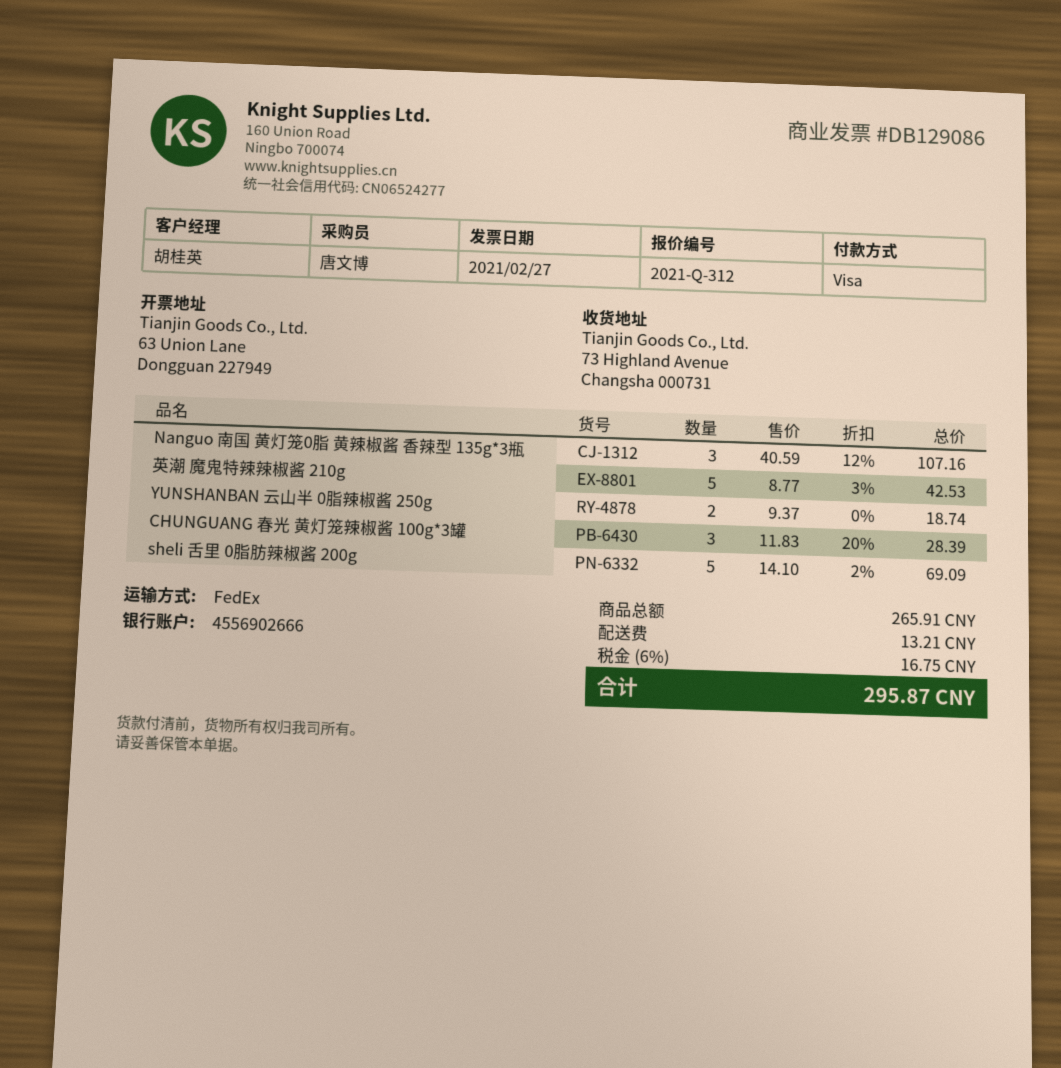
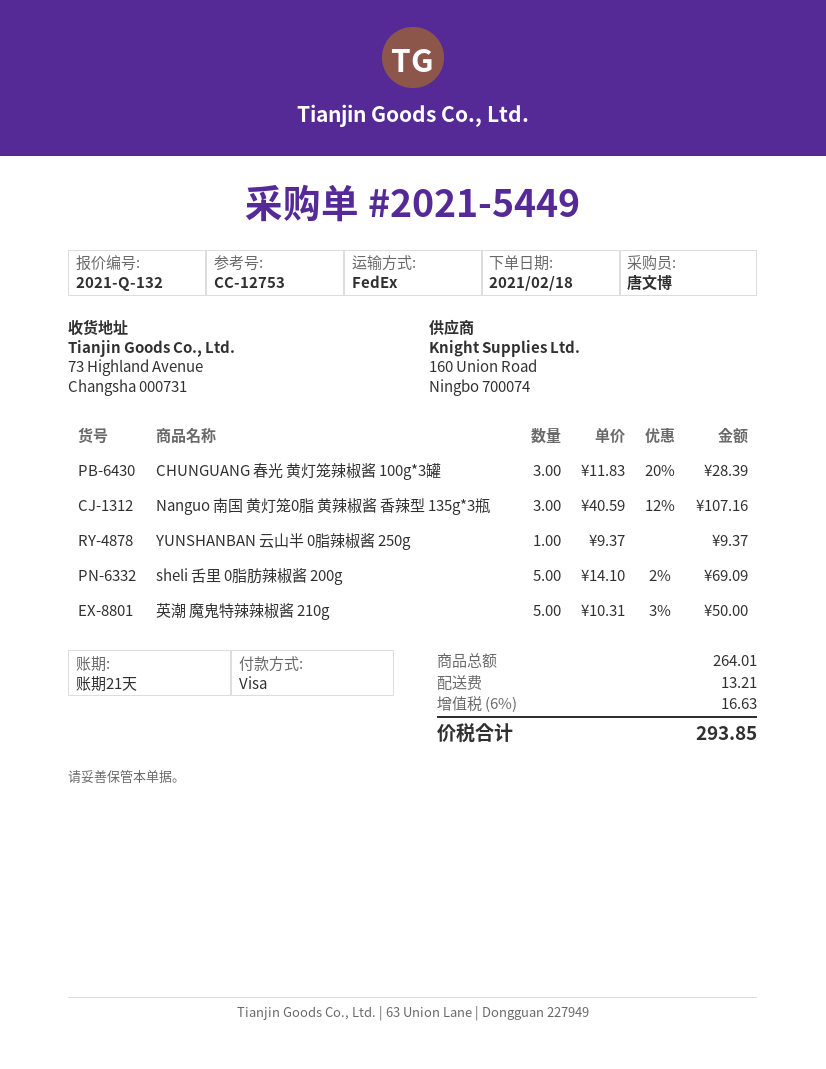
quote number: 2021-Q-312 -> 2021-Q-132
英潮 魔鬼特辣辣椒酱 210g: 5 x 8.77 - 3% = 42.53 -> 5 x 10.31 - 3% = 50.00
YUNSHANBAN 云山半 0脂辣椒酱 250g: 2 x 9.37 = 18.74 -> 1 x 9.37 = 9.37
subtotal: 265.91 -> 264.01
tax: 6% = 16.75 -> 6% = 16.63
total: 295.87 -> 293.85

